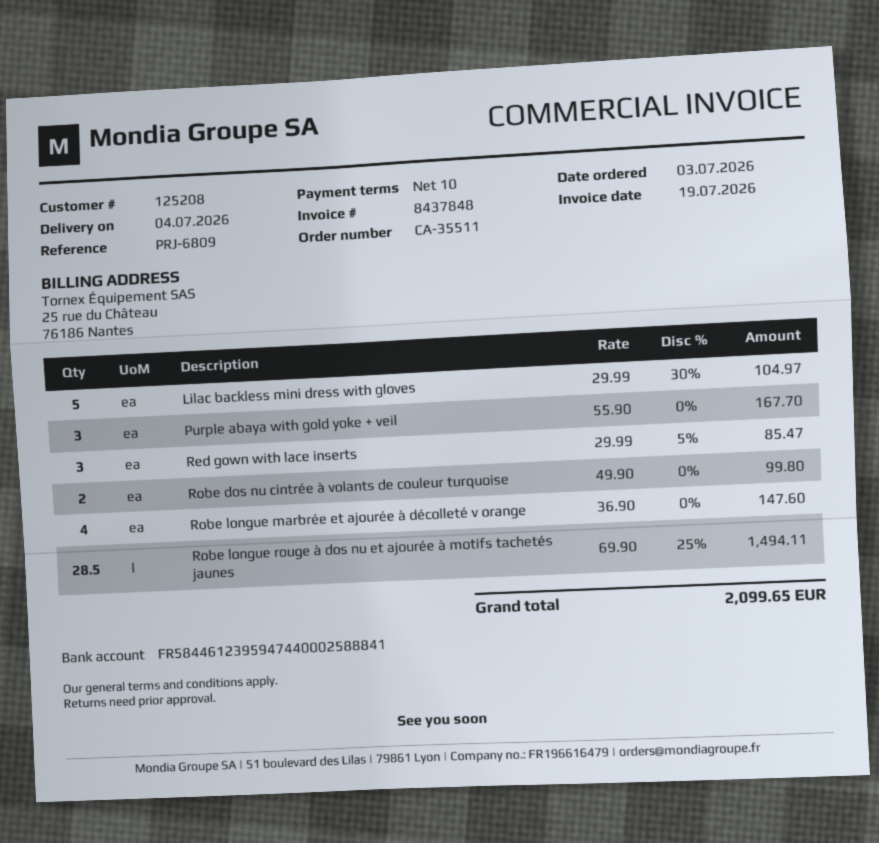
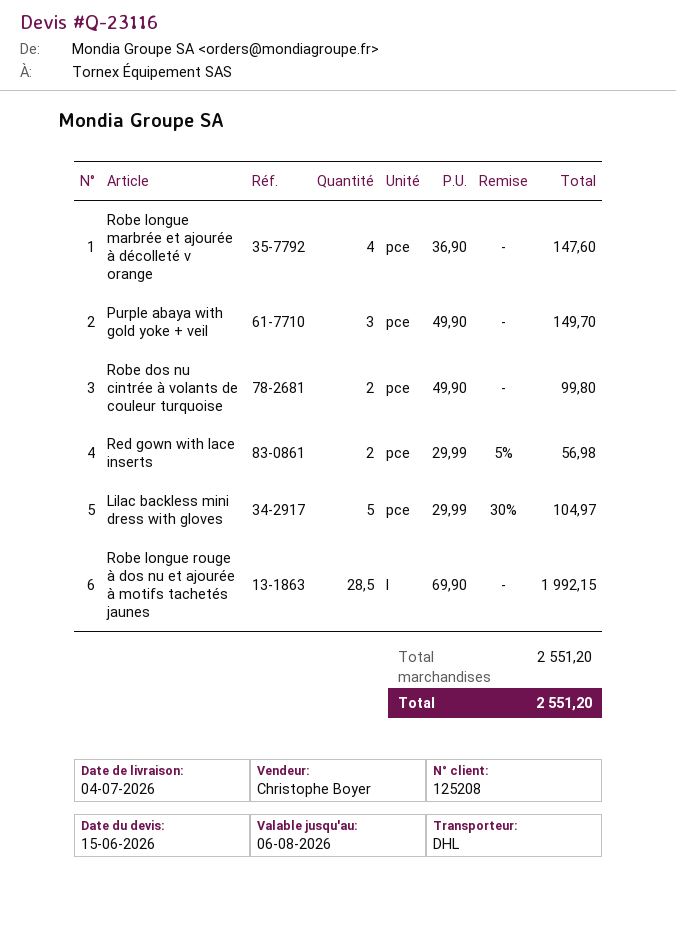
Purple abaya with gold yoke + veil: 3 x 55.90 = 167.70 -> 3 x 49.90 = 149.70
Red gown with lace inserts: 3 x 29.99 - 5% = 85.47 -> 2 x 29.99 - 5% = 56.98
Robe longue rouge à dos nu et ajourée à motifs tachetés jaunes: 28.5 x 69.90 - 25% = 1494.11 -> 28.5 x 69.90 = 1992.15
total: 2099.65 -> 2551.20

